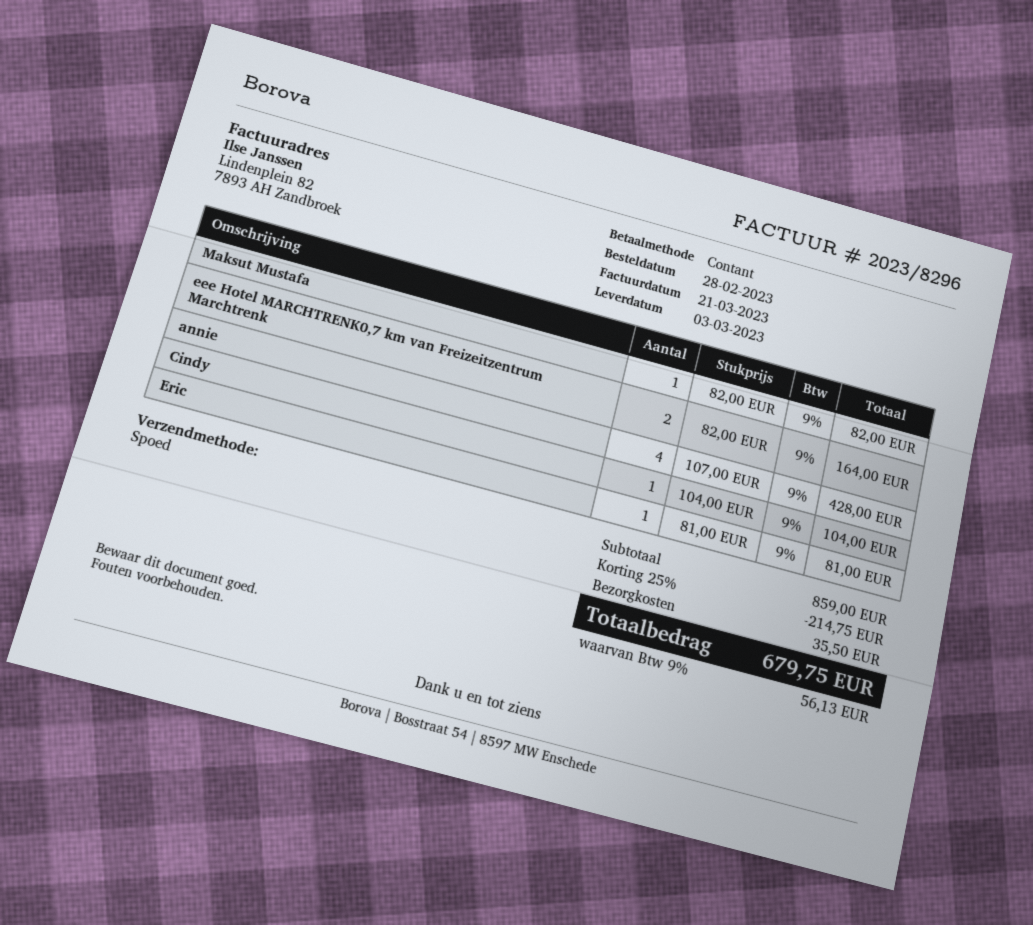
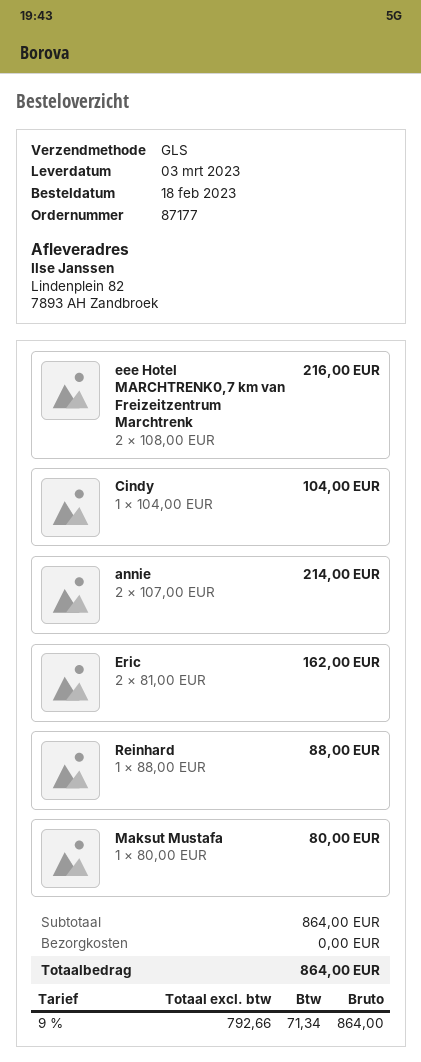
order date: 2023-02-28 -> 2023-02-18
shipping method: express -> GLS
Maksut Mustafa: 1 x 82.00 = 82.00 -> 1 x 80.00 = 80.00
eee Hotel MARCHTRENK0,7 km van Freizeitzentrum Marchtrenk: 2 x 82.00 = 164.00 -> 2 x 108.00 = 216.00
annie: 4 x 107.00 = 428.00 -> 2 x 107.00 = 214.00
Eric: 1 x 81.00 = 81.00 -> 2 x 81.00 = 162.00
Reinhard: none -> 1 x 88.00 = 88.00
subtotal: 859.00 -> 864.00
discount: 25% = 214.75 -> none
shipping: 35.50 -> 0.00
tax: 9% = 56.13 -> 9% = 71.34
total: 679.75 -> 864.00

